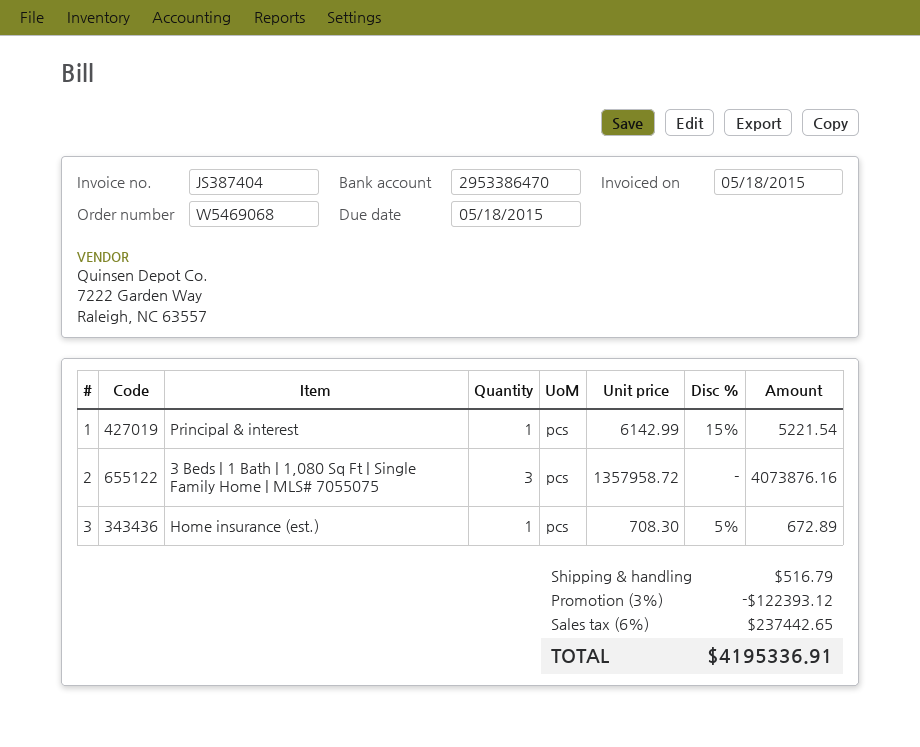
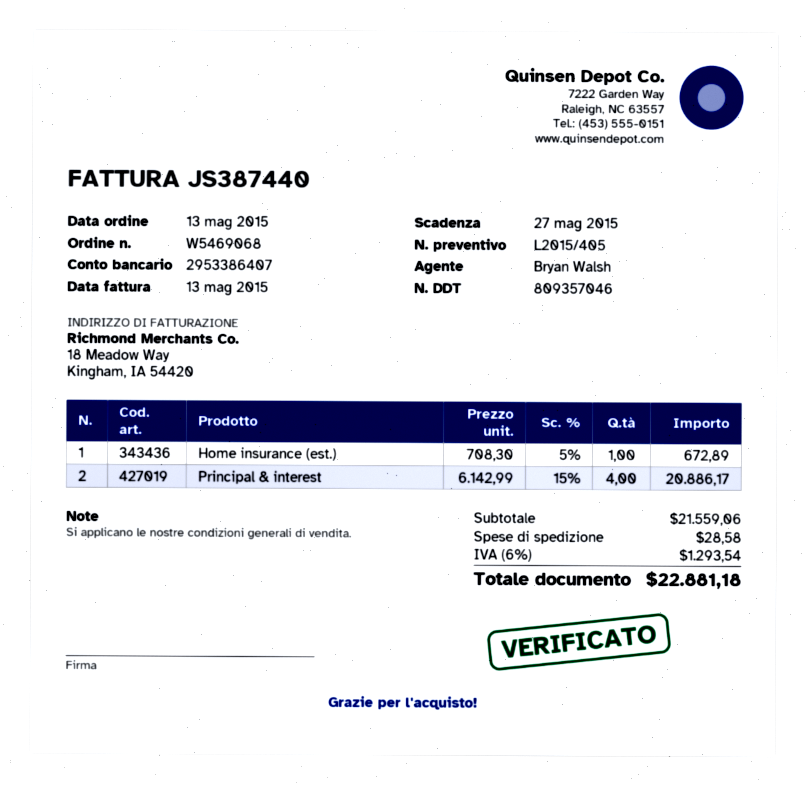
invoice number: JS387404 -> JS387440
invoice date: 2015-05-18 -> 2015-05-13
due date: 2015-05-18 -> 2015-05-27
bank account: 2953386470 -> 2953386407
Principal & interest: 1 x 6142.99 - 15% = 5221.54 -> 4 x 6142.99 - 15% = 20886.17
3 Beds | 1 Bath | 1,080 Sq Ft | Single Family Home | MLS# 7055075: 3 x 1357958.72 = 4073876.16 -> none
discount: 3% = 122393.12 -> none
shipping: 516.79 -> 28.58
tax: 6% = 237442.65 -> 6% = 1293.54
total: 4195336.91 -> 22881.18

